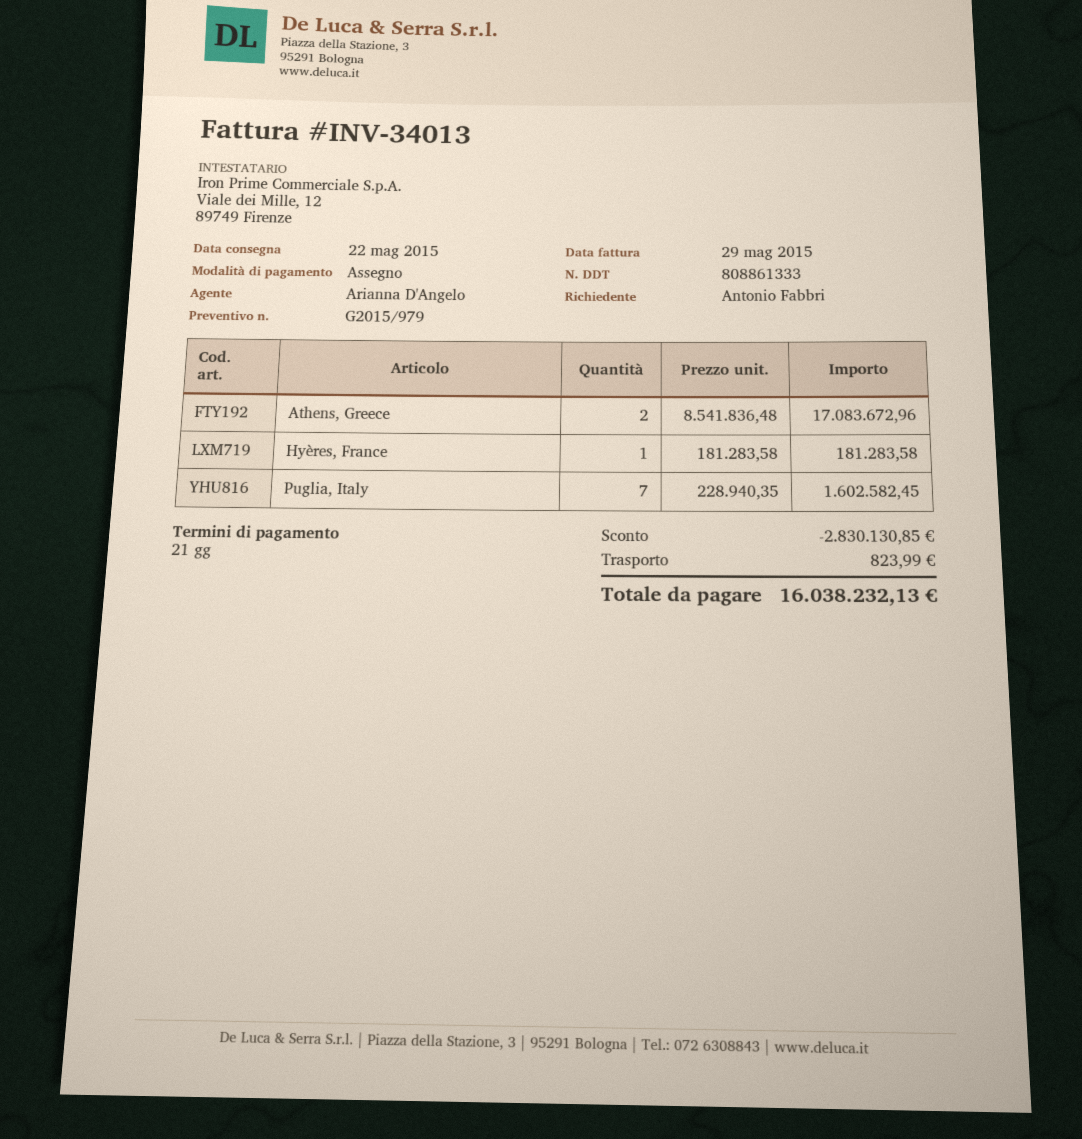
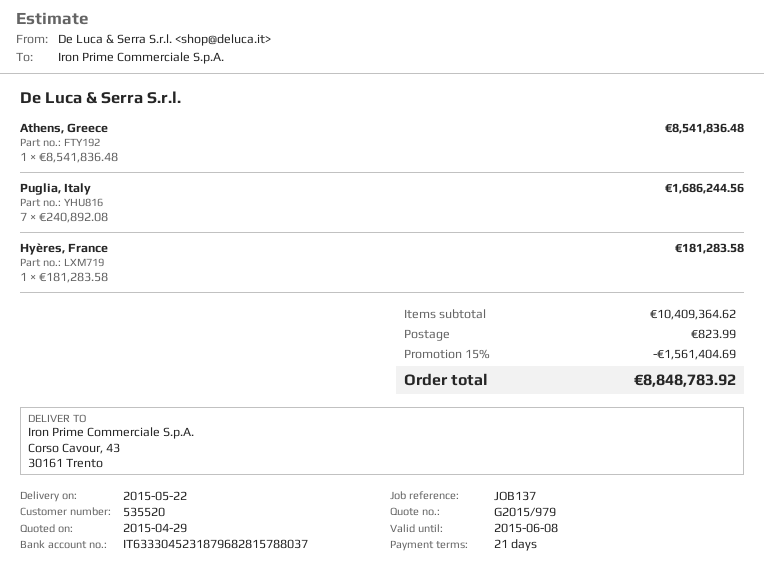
Athens, Greece: 2 x 8541836.48 = 17083672.96 -> 1 x 8541836.48 = 8541836.48
Puglia, Italy: 7 x 228940.35 = 1602582.45 -> 7 x 240892.08 = 1686244.56
discount: 2830130.85 -> 1561404.69
total: 16038232.13 -> 8848783.92

